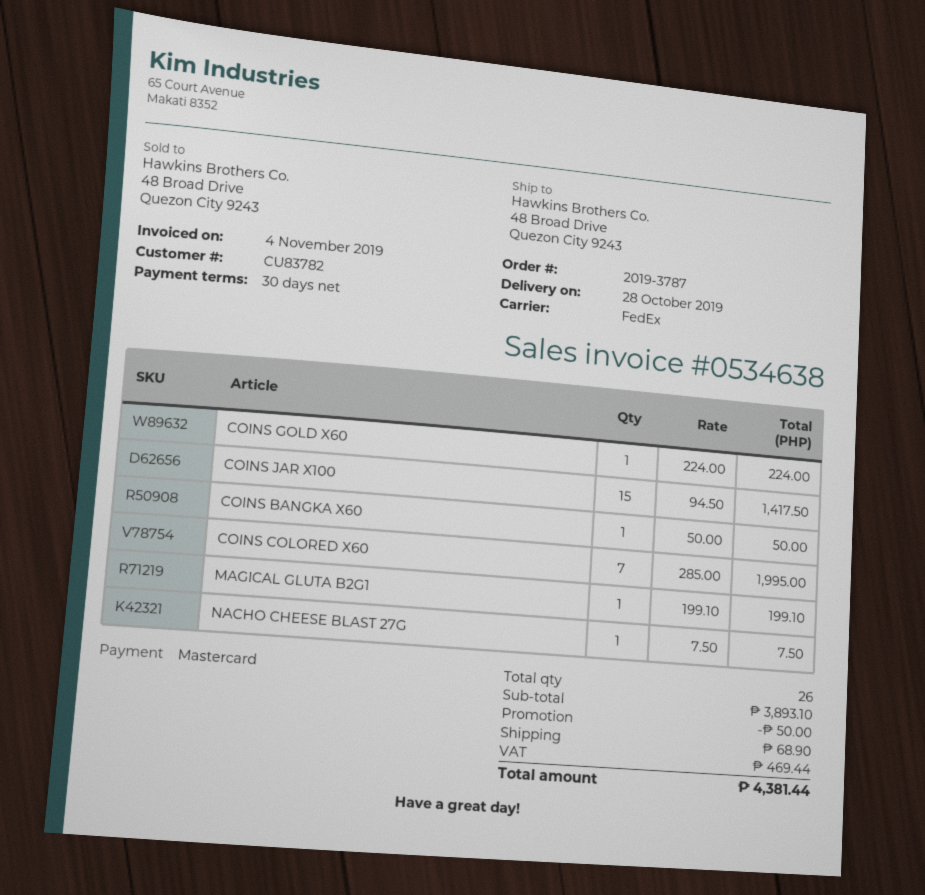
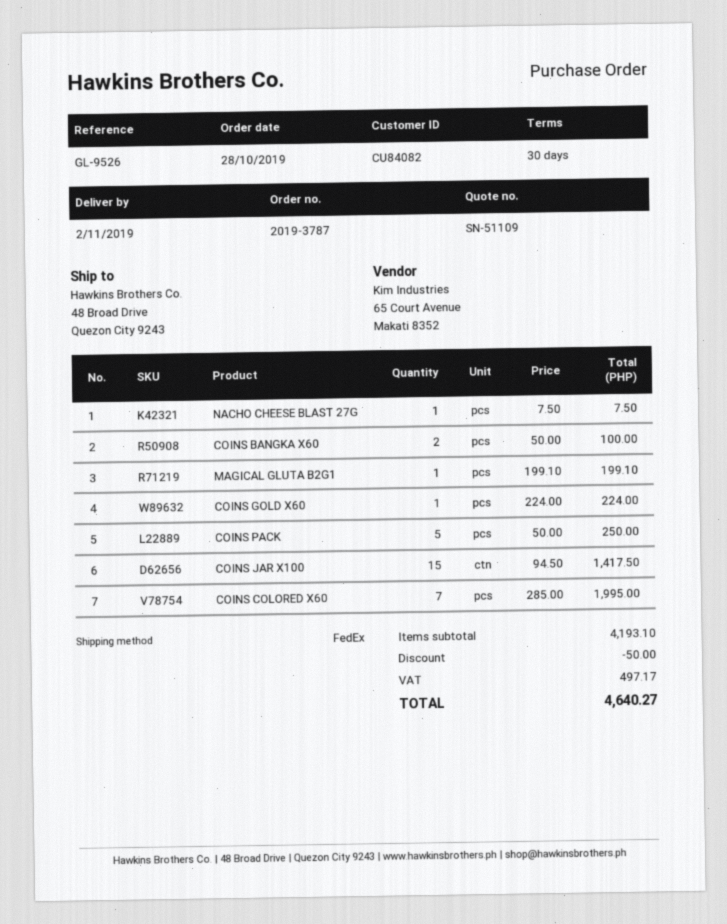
delivery date: 2019-10-28 -> 2019-11-02
customer number: CU83782 -> CU84082
COINS BANGKA X60: 1 x 50.00 = 50.00 -> 2 x 50.00 = 100.00
COINS PACK: none -> 5 x 50.00 = 250.00
subtotal: 3893.10 -> 4193.10
shipping: 68.90 -> none
tax: 469.44 -> 497.17
total: 4381.44 -> 4640.27

